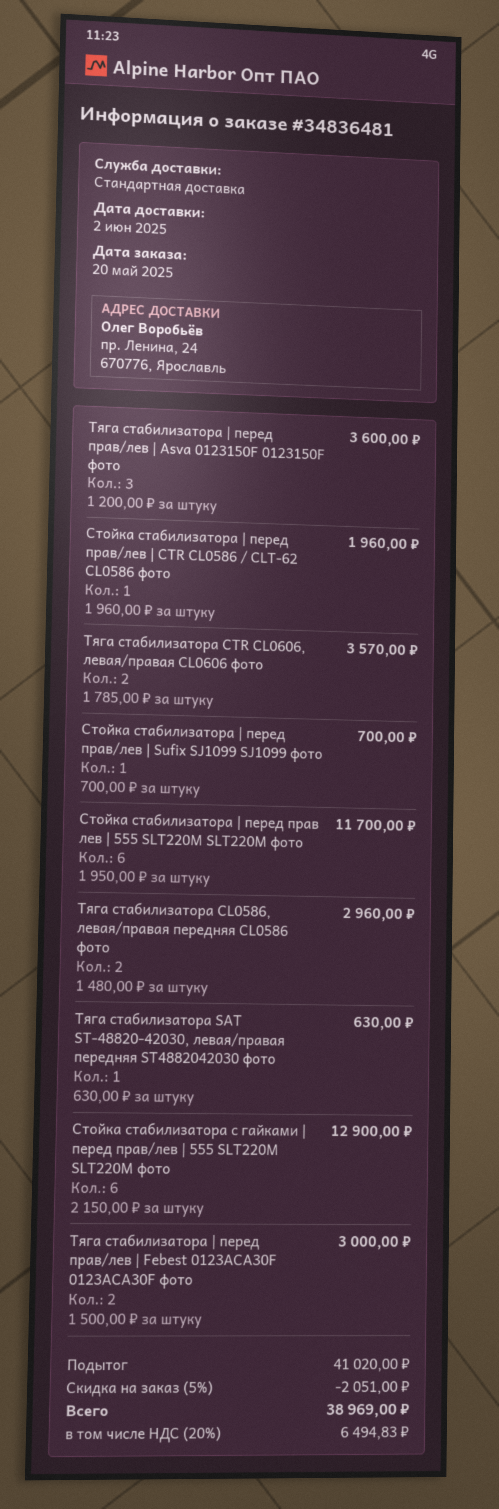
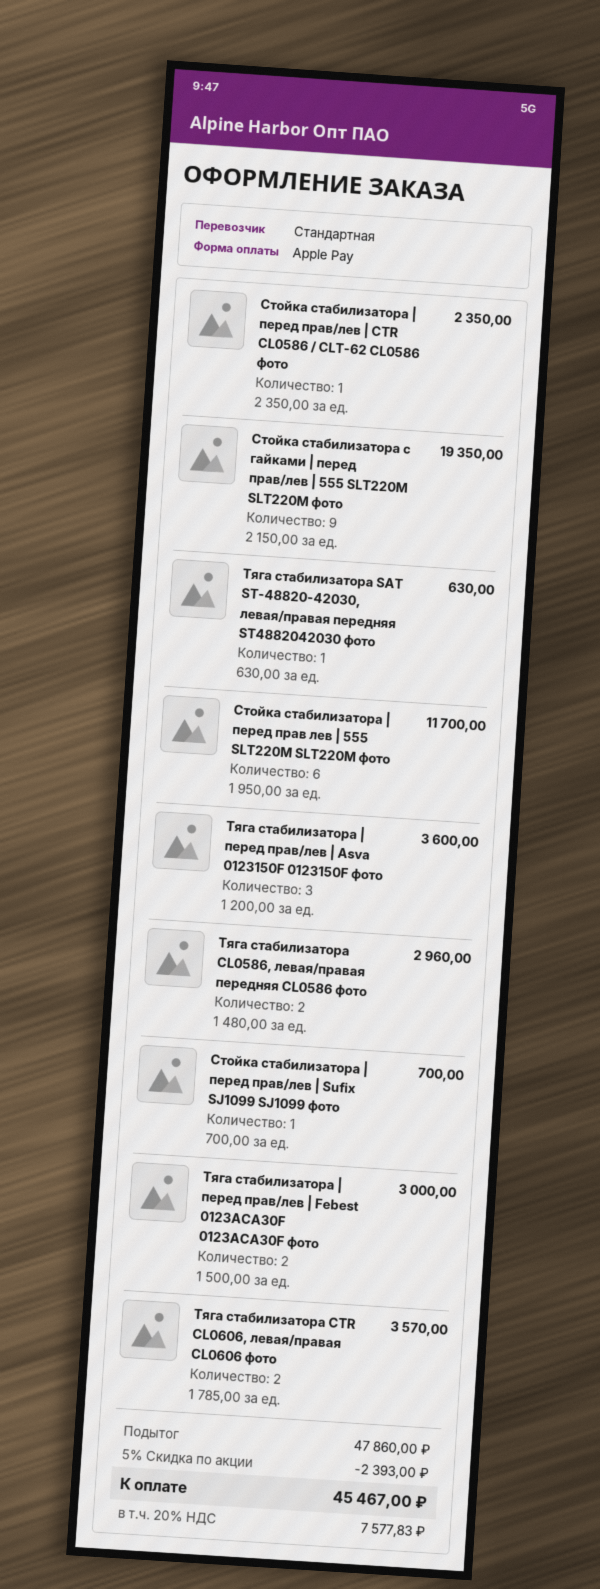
Стойка стабилизатора | перед прав/лев | CTR CL0586 / CLT-62 CL0586 фото: 1 x 1960.00 = 1960.00 -> 1 x 2350.00 = 2350.00
Стойка стабилизатора c гайками | перед прав/лев | 555 SLT220M SLT220M фото: 6 x 2150.00 = 12900.00 -> 9 x 2150.00 = 19350.00
subtotal: 41020.00 -> 47860.00
discount: 5% = 2051.00 -> 5% = 2393.00
tax: 20% = 6494.83 -> 20% = 7577.83
total: 38969.00 -> 45467.00

